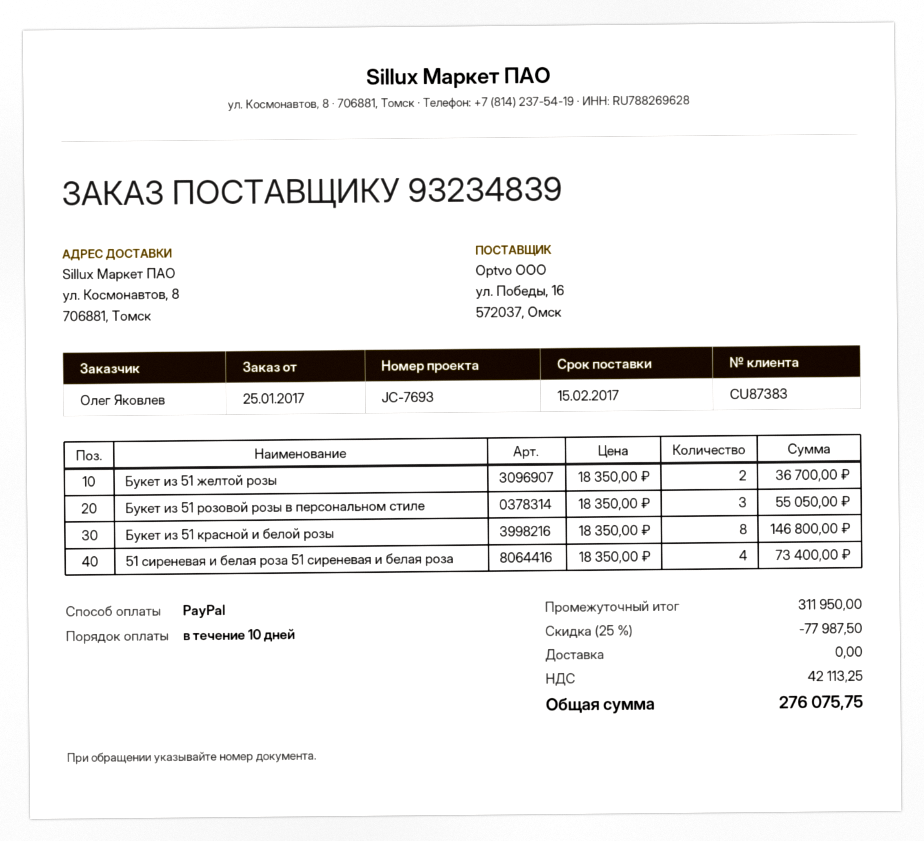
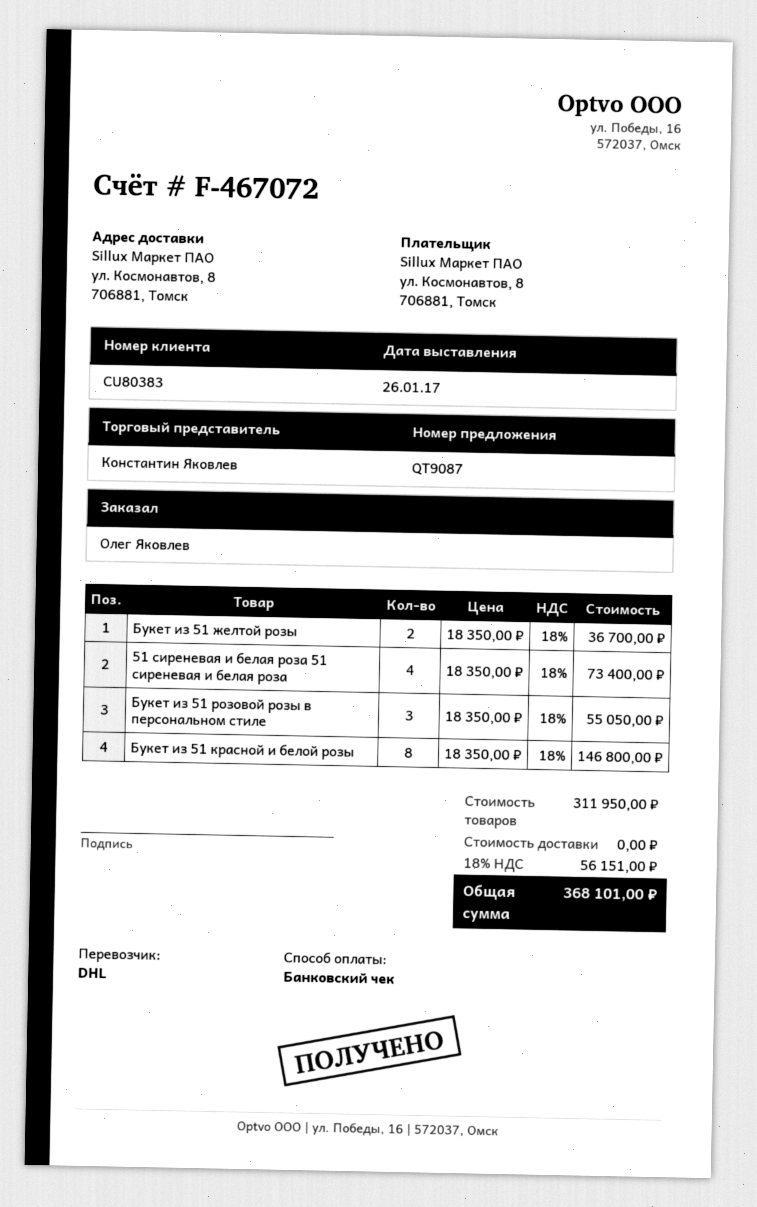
customer number: CU87383 -> CU80383
payment method: PayPal -> cheque
discount: 25% = 77987.50 -> none
tax: 42113.25 -> 56151.00
total: 276075.75 -> 368101.00

